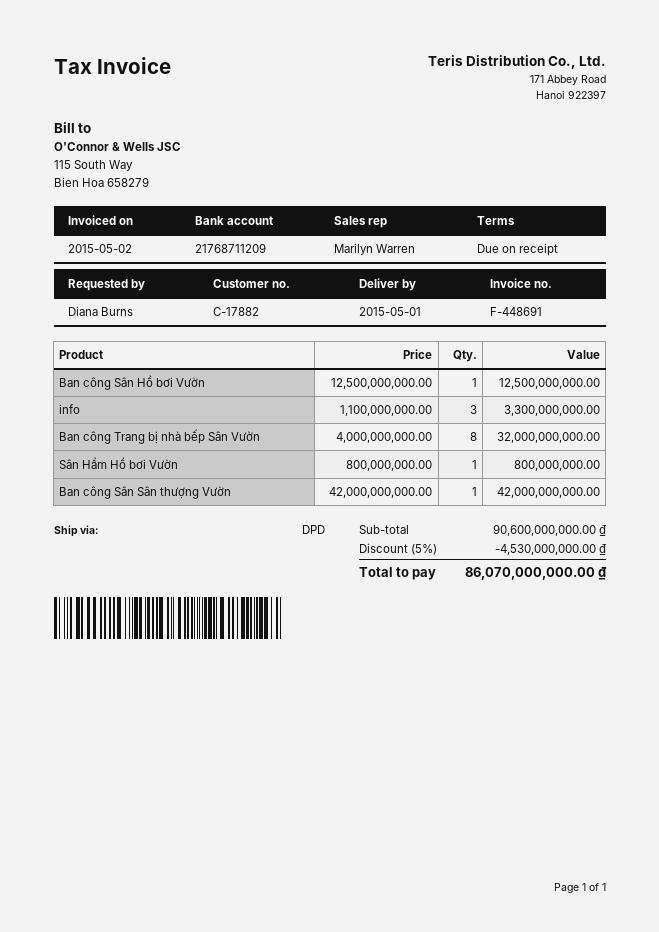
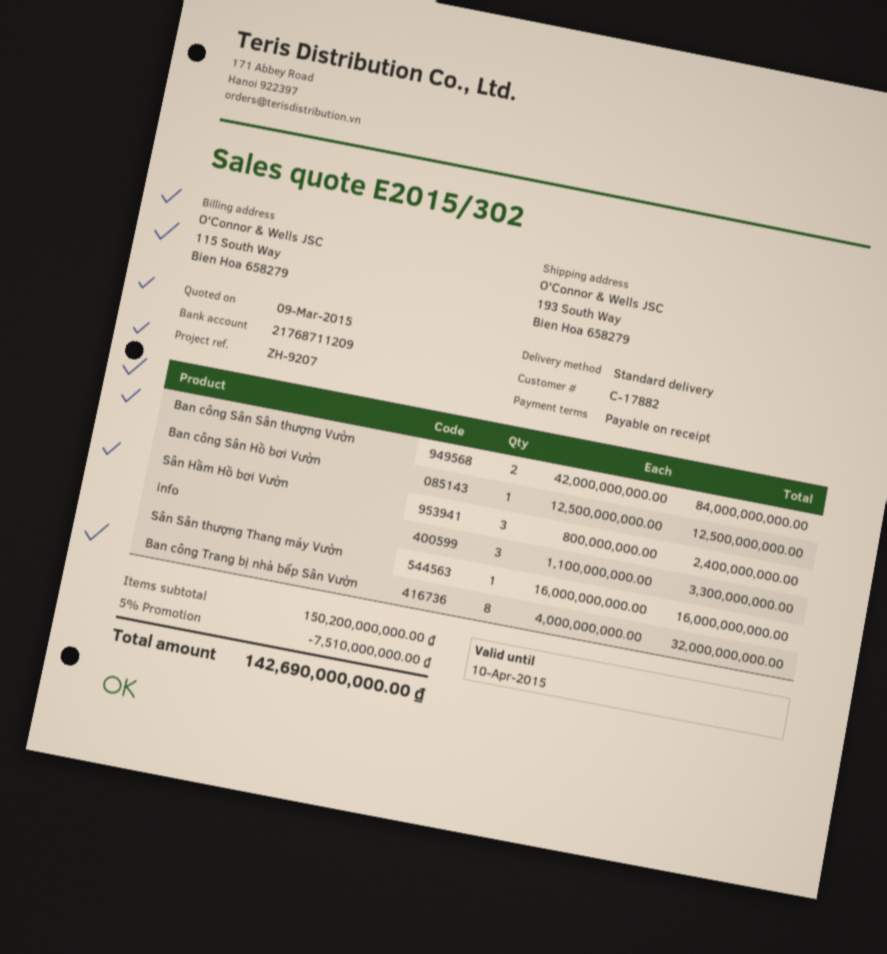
shipping method: DPD -> standard
Sân Hầm Hồ bơi Vườn: 1 x 800000000.00 = 800000000.00 -> 3 x 800000000.00 = 2400000000.00
Ban công Sân Sân thượng Vườn: 1 x 42000000000.00 = 42000000000.00 -> 2 x 42000000000.00 = 84000000000.00
Sân Sân thượng Thang máy Vườn: none -> 1 x 16000000000.00 = 16000000000.00
subtotal: 90600000000.00 -> 150200000000.00
discount: 5% = 4530000000.00 -> 5% = 7510000000.00
total: 86070000000.00 -> 142690000000.00

